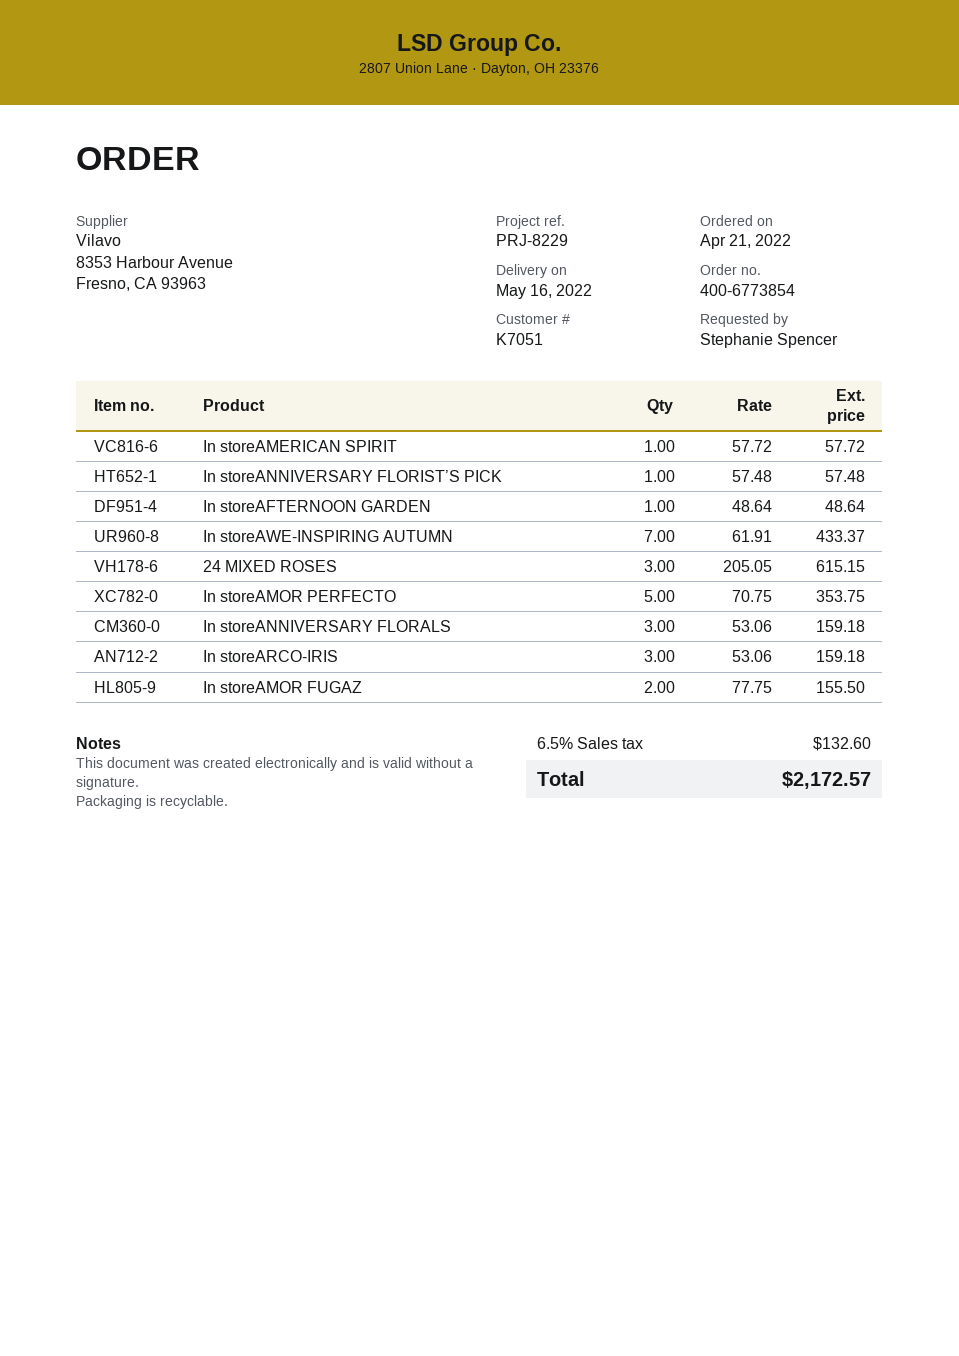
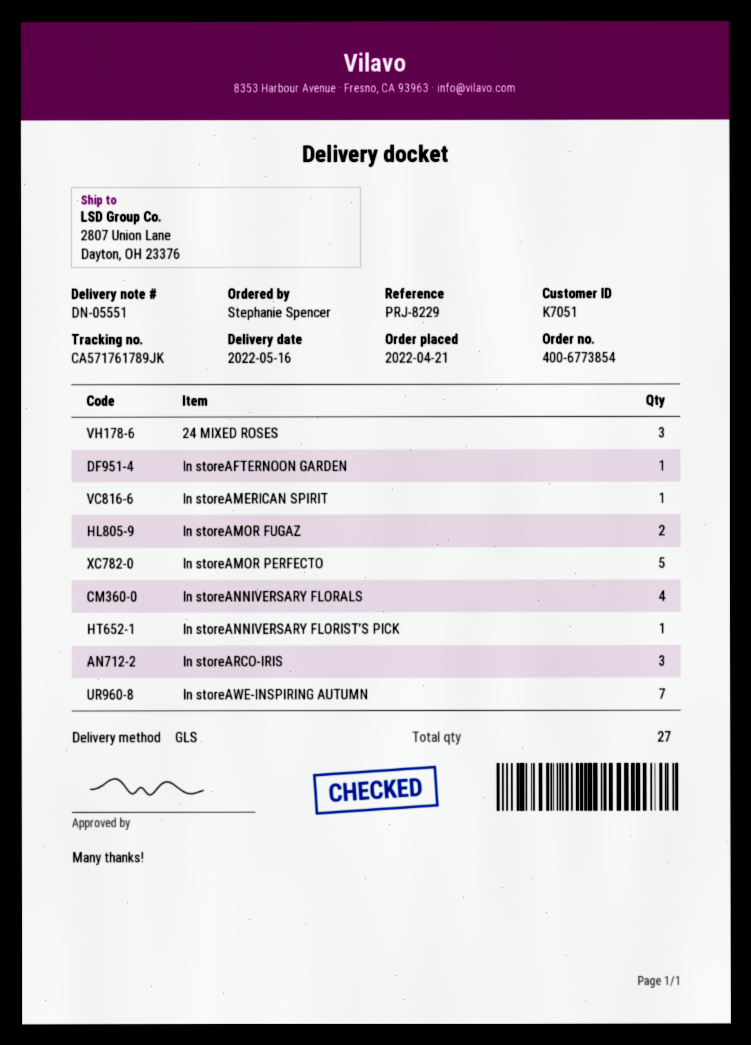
In storeANNIVERSARY FLORALS: 3 -> 4

